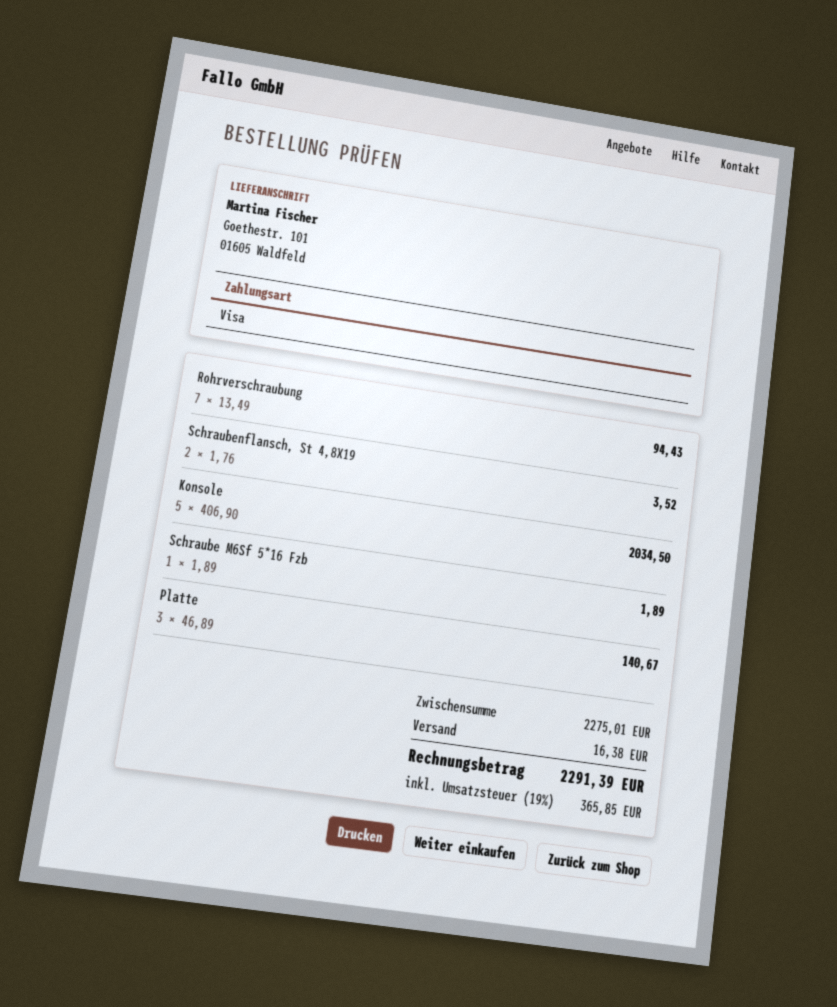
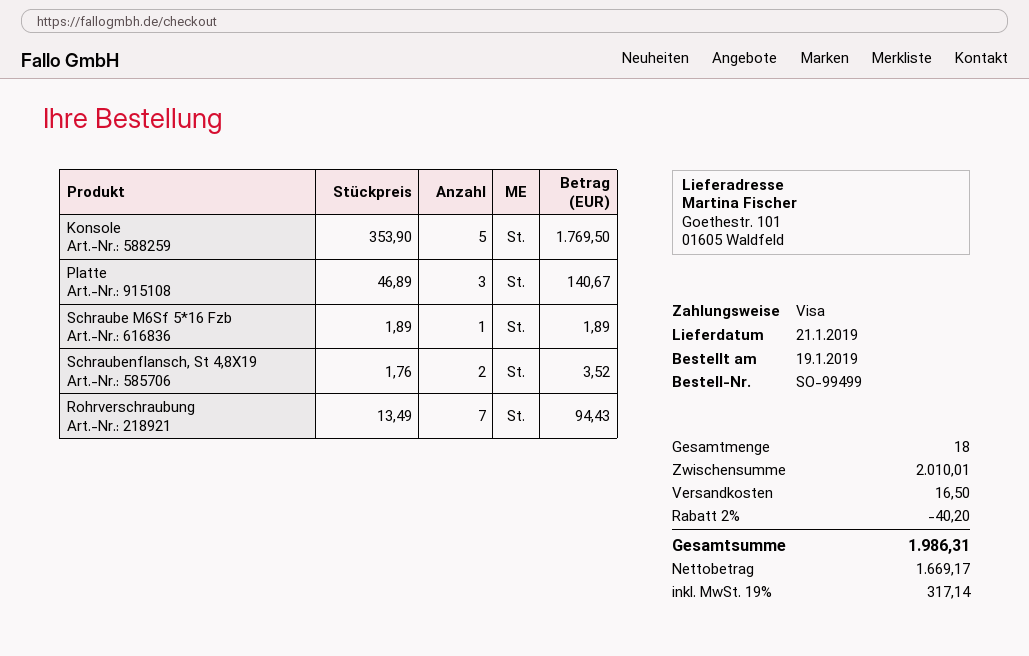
Konsole: 5 x 406.90 = 2034.50 -> 5 x 353.90 = 1769.50
subtotal: 2275.01 -> 2010.01
discount: none -> 2% = 40.20
shipping: 16.38 -> 16.50
tax: 19% = 365.85 -> 19% = 317.14
total: 2291.39 -> 1986.31

